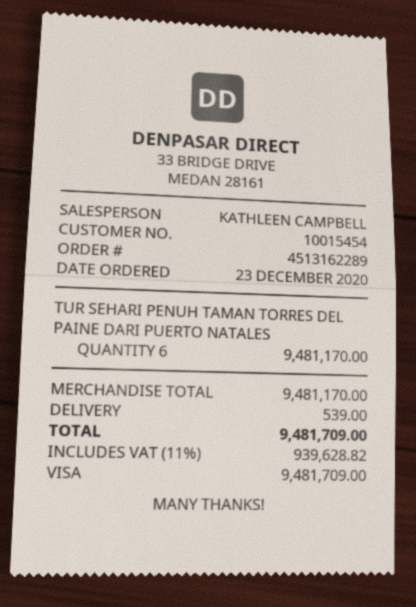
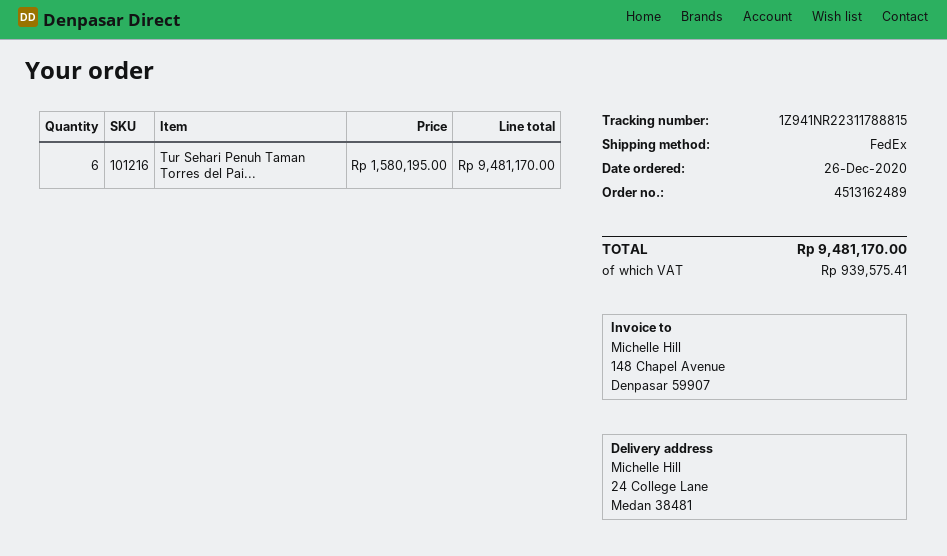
order number: 4513162289 -> 4513162489
order date: 2020-12-23 -> 2020-12-26
shipping: 539.00 -> none
tax: 939628.82 -> 939575.41
total: 9481709.00 -> 9481170.00

